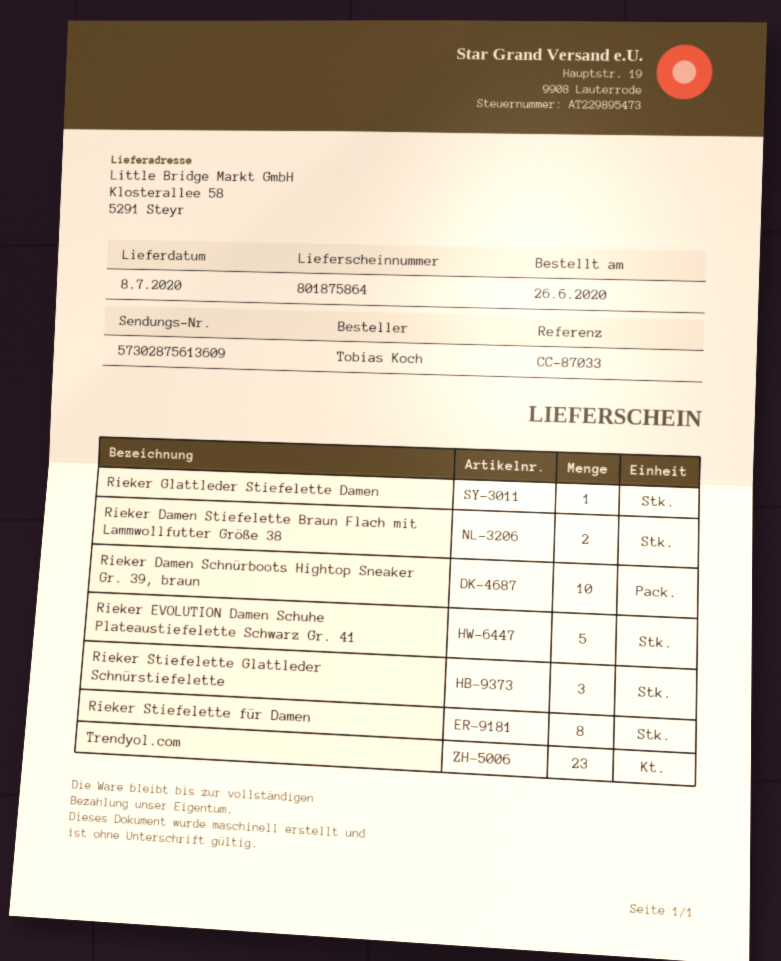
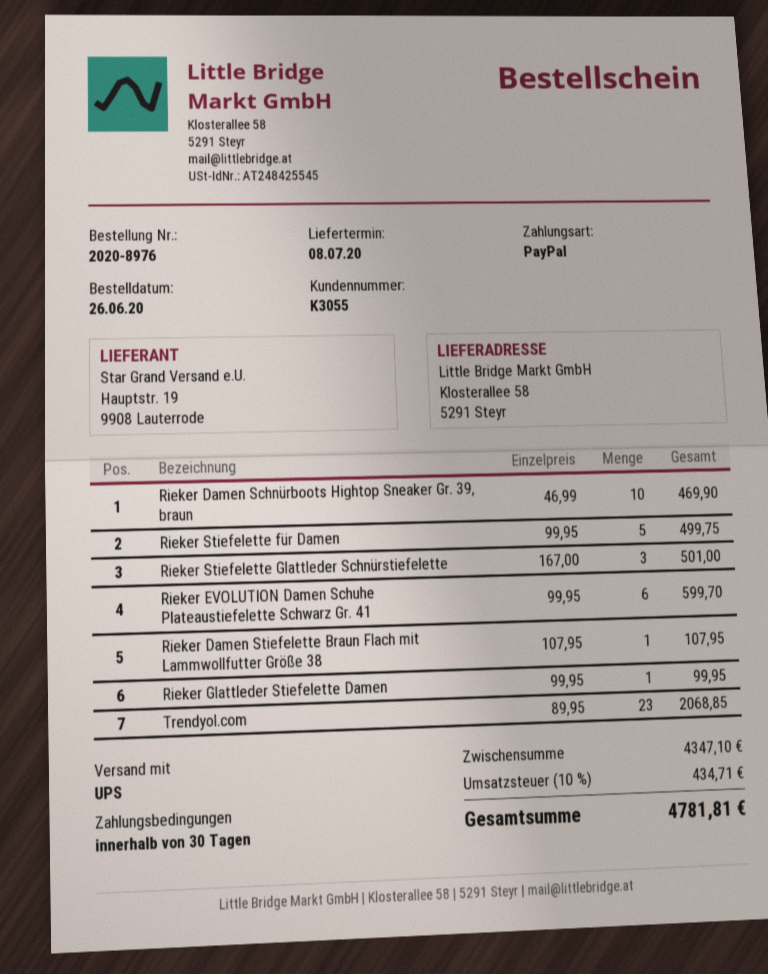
Rieker Damen Stiefelette Braun Flach mit Lammwollfutter Größe 38: 2 -> 1
Rieker EVOLUTION Damen Schuhe Plateaustiefelette Schwarz Gr. 41: 5 -> 6
Rieker Stiefelette für Damen: 8 -> 5

